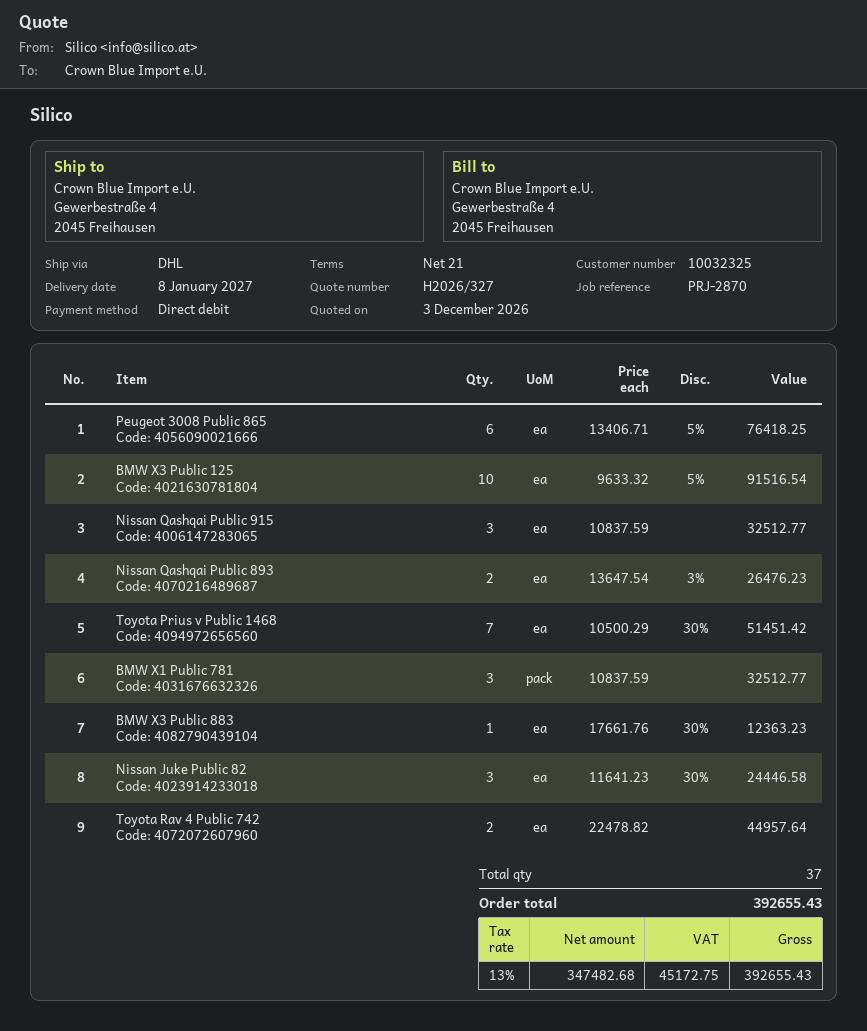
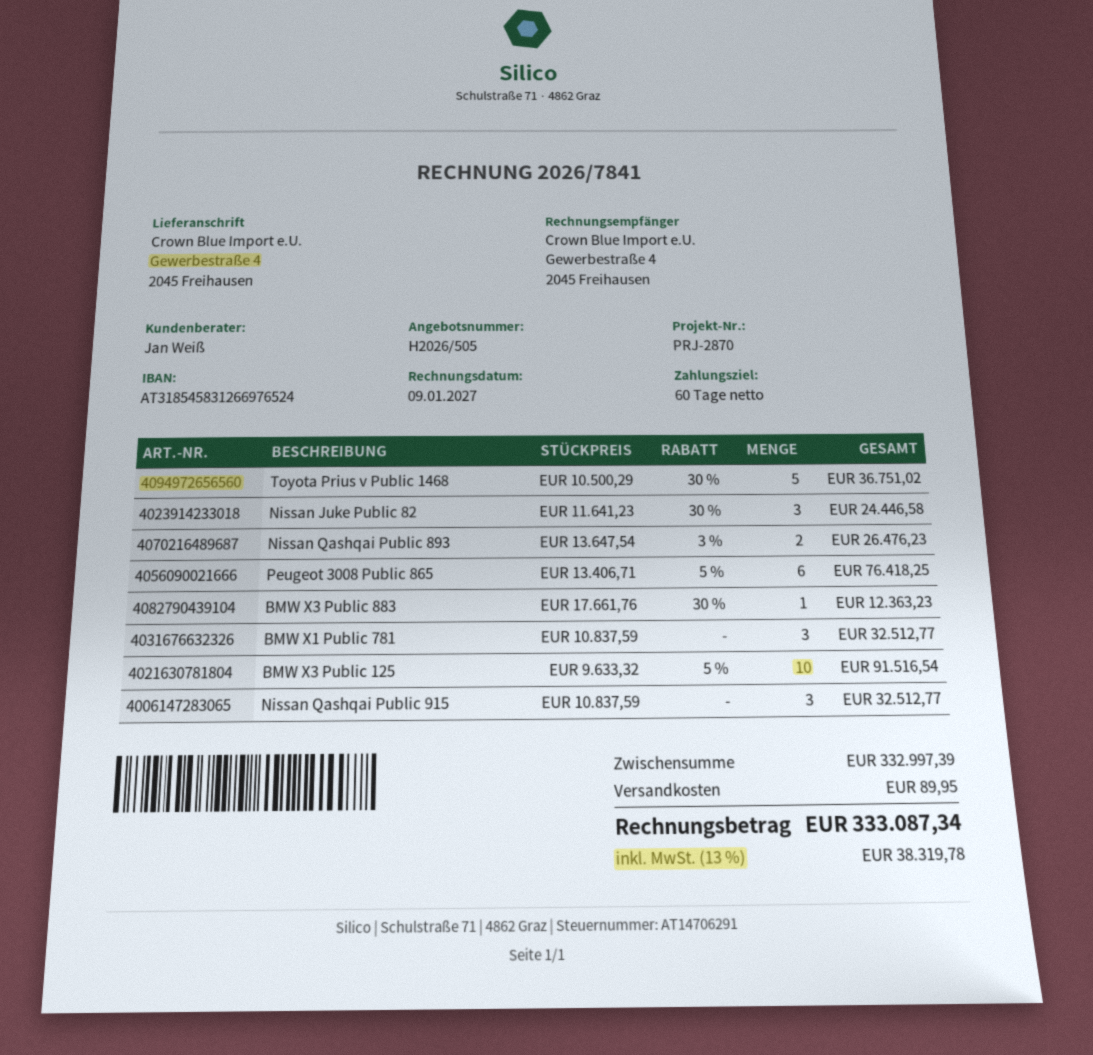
quote number: H2026/327 -> H2026/505
payment terms: 21 days -> 60 days
Toyota Prius v Public 1468: 7 x 10500.29 - 30% = 51451.42 -> 5 x 10500.29 - 30% = 36751.02
Toyota Rav 4 Public 742: 2 x 22478.82 = 44957.64 -> none
shipping: none -> 89.95
tax: 13% = 45172.75 -> 13% = 38319.78
total: 392655.43 -> 333087.34

